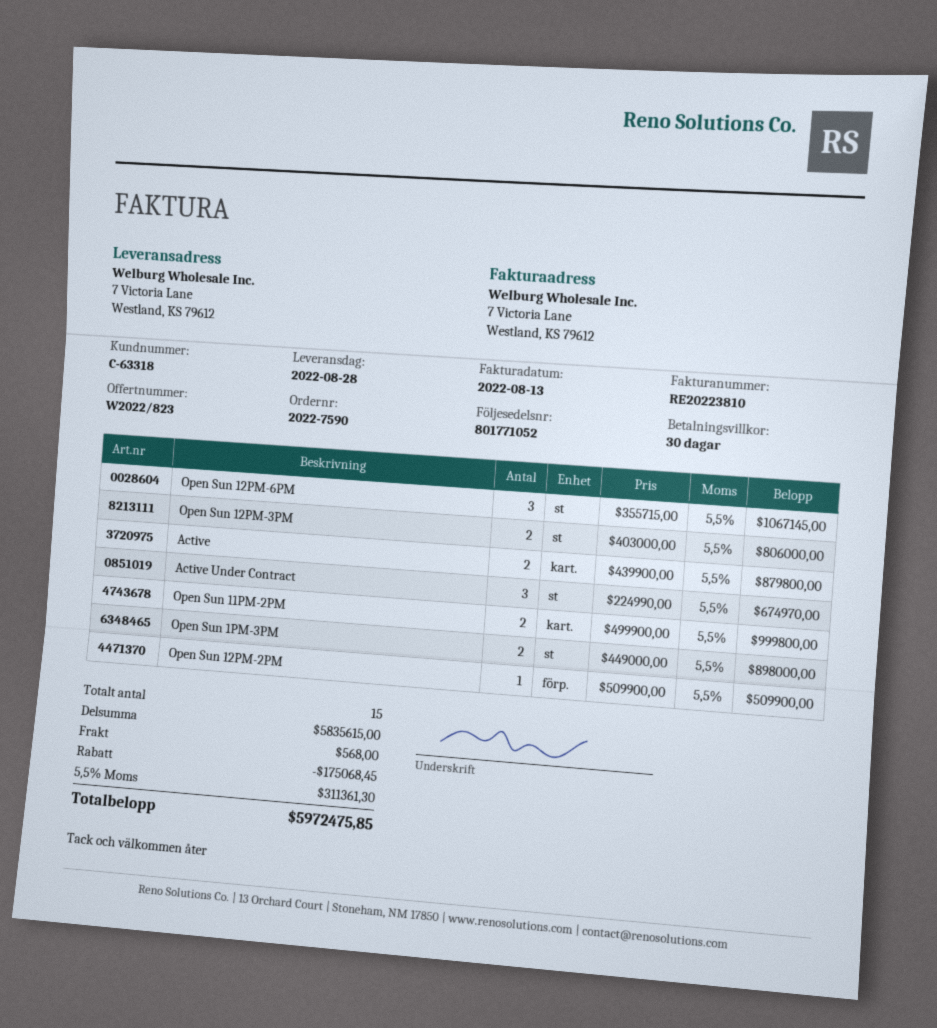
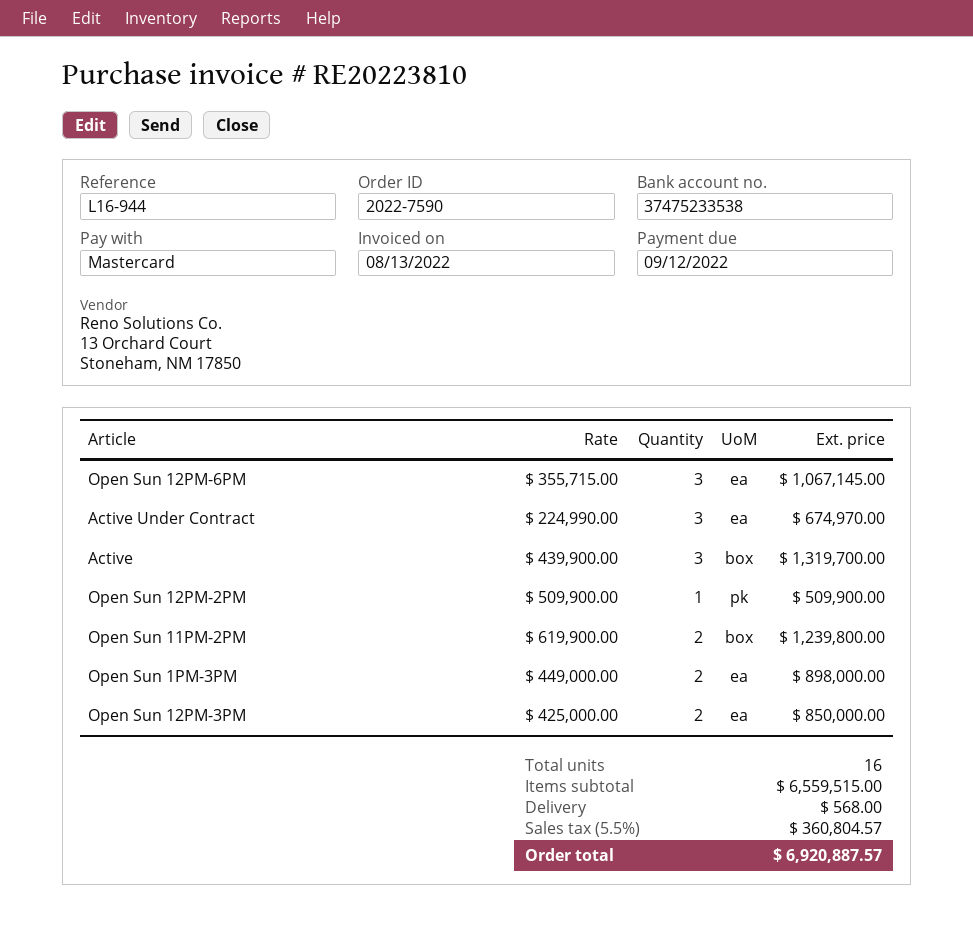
Open Sun 12PM-3PM: 2 x 403000.00 = 806000.00 -> 2 x 425000.00 = 850000.00
Active: 2 x 439900.00 = 879800.00 -> 3 x 439900.00 = 1319700.00
Open Sun 11PM-2PM: 2 x 499900.00 = 999800.00 -> 2 x 619900.00 = 1239800.00
total quantity: 15 -> 16
subtotal: 5835615.00 -> 6559515.00
discount: 175068.45 -> none
tax: 5.5% = 311361.30 -> 5.5% = 360804.57
total: 5972475.85 -> 6920887.57

